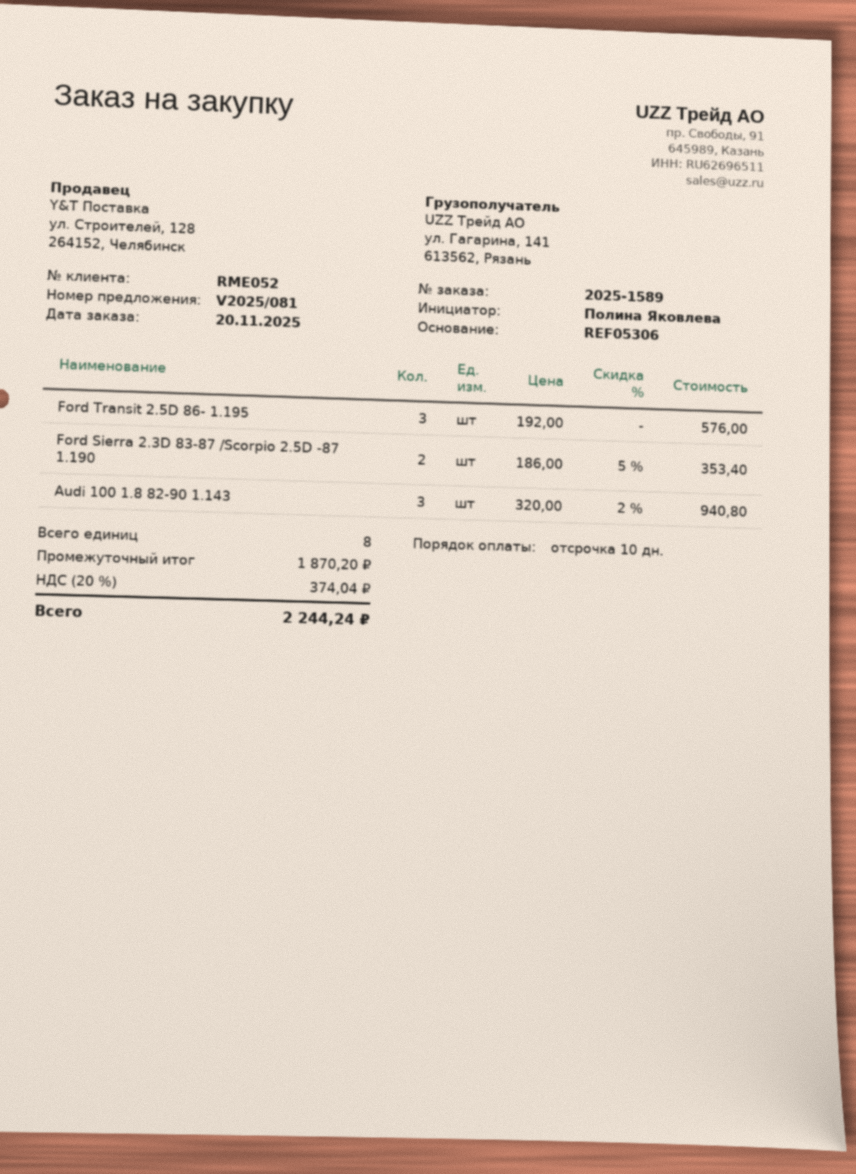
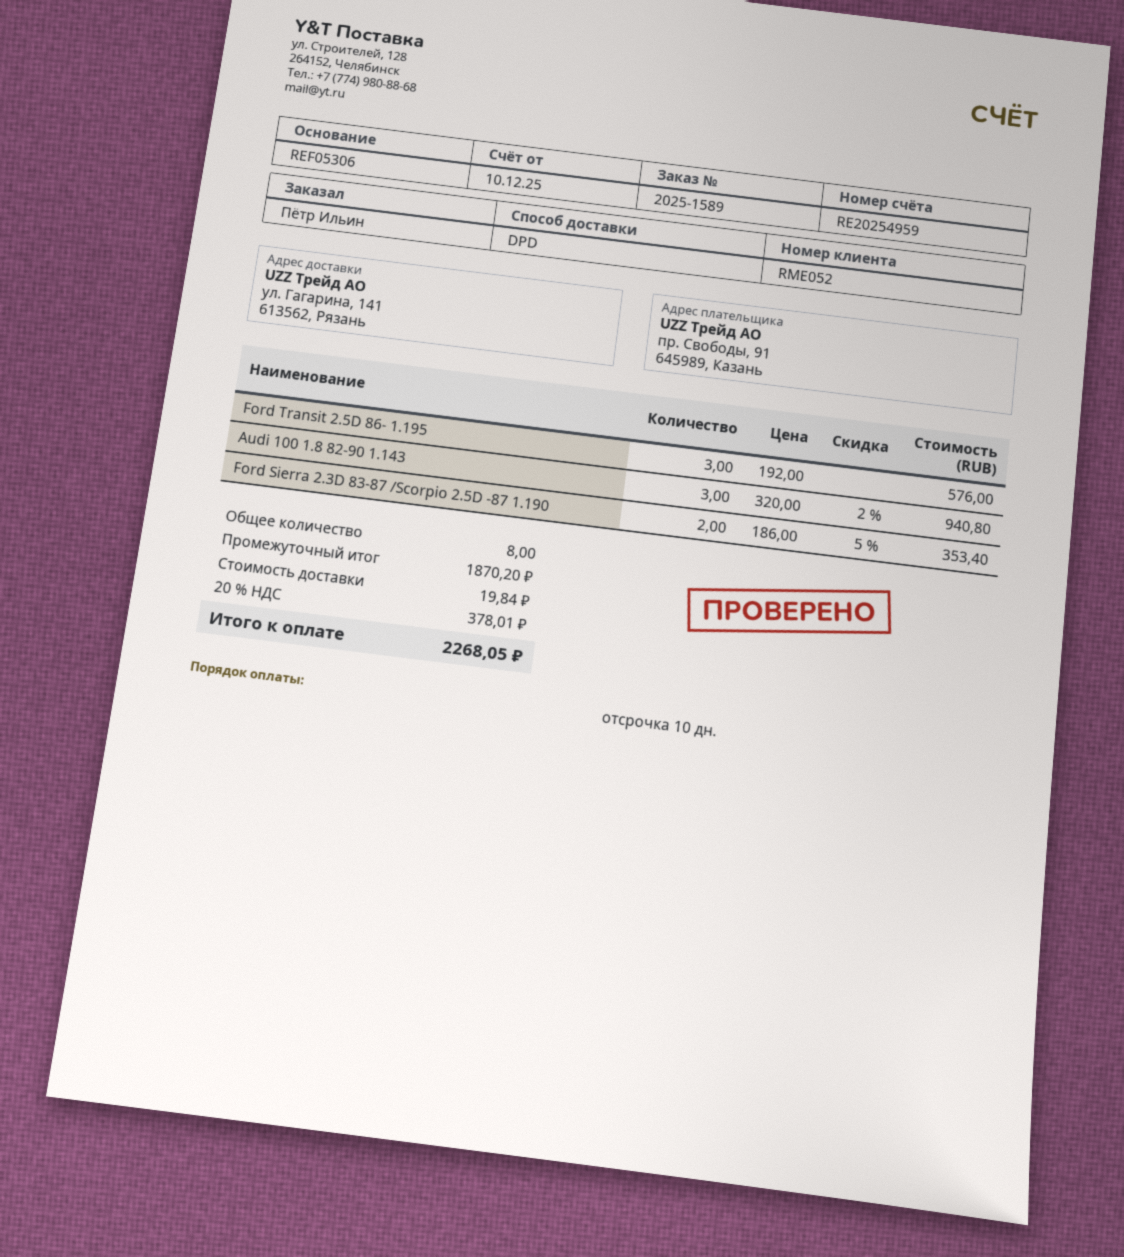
ordered by: Полина Яковлева -> Пётр Ильин
shipping: none -> 19.84
tax: 20% = 374.04 -> 20% = 378.01
total: 2244.24 -> 2268.05

